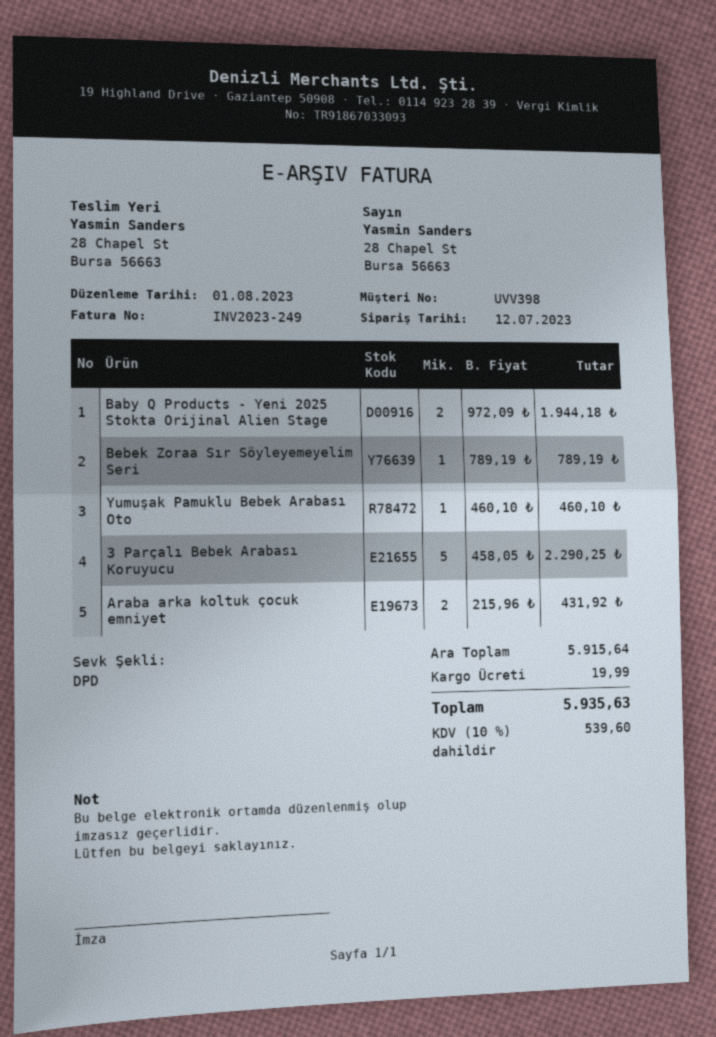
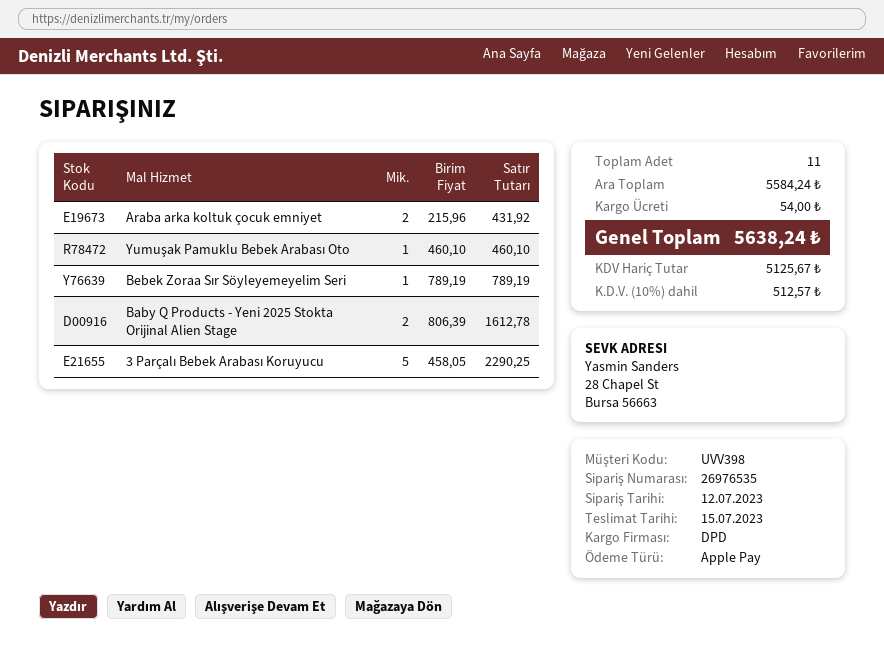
Baby Q Products - Yeni 2025 Stokta Orijinal Alien Stage: 2 x 972.09 = 1944.18 -> 2 x 806.39 = 1612.78
subtotal: 5915.64 -> 5584.24
shipping: 19.99 -> 54.00
tax: 10% = 539.60 -> 10% = 512.57
total: 5935.63 -> 5638.24

